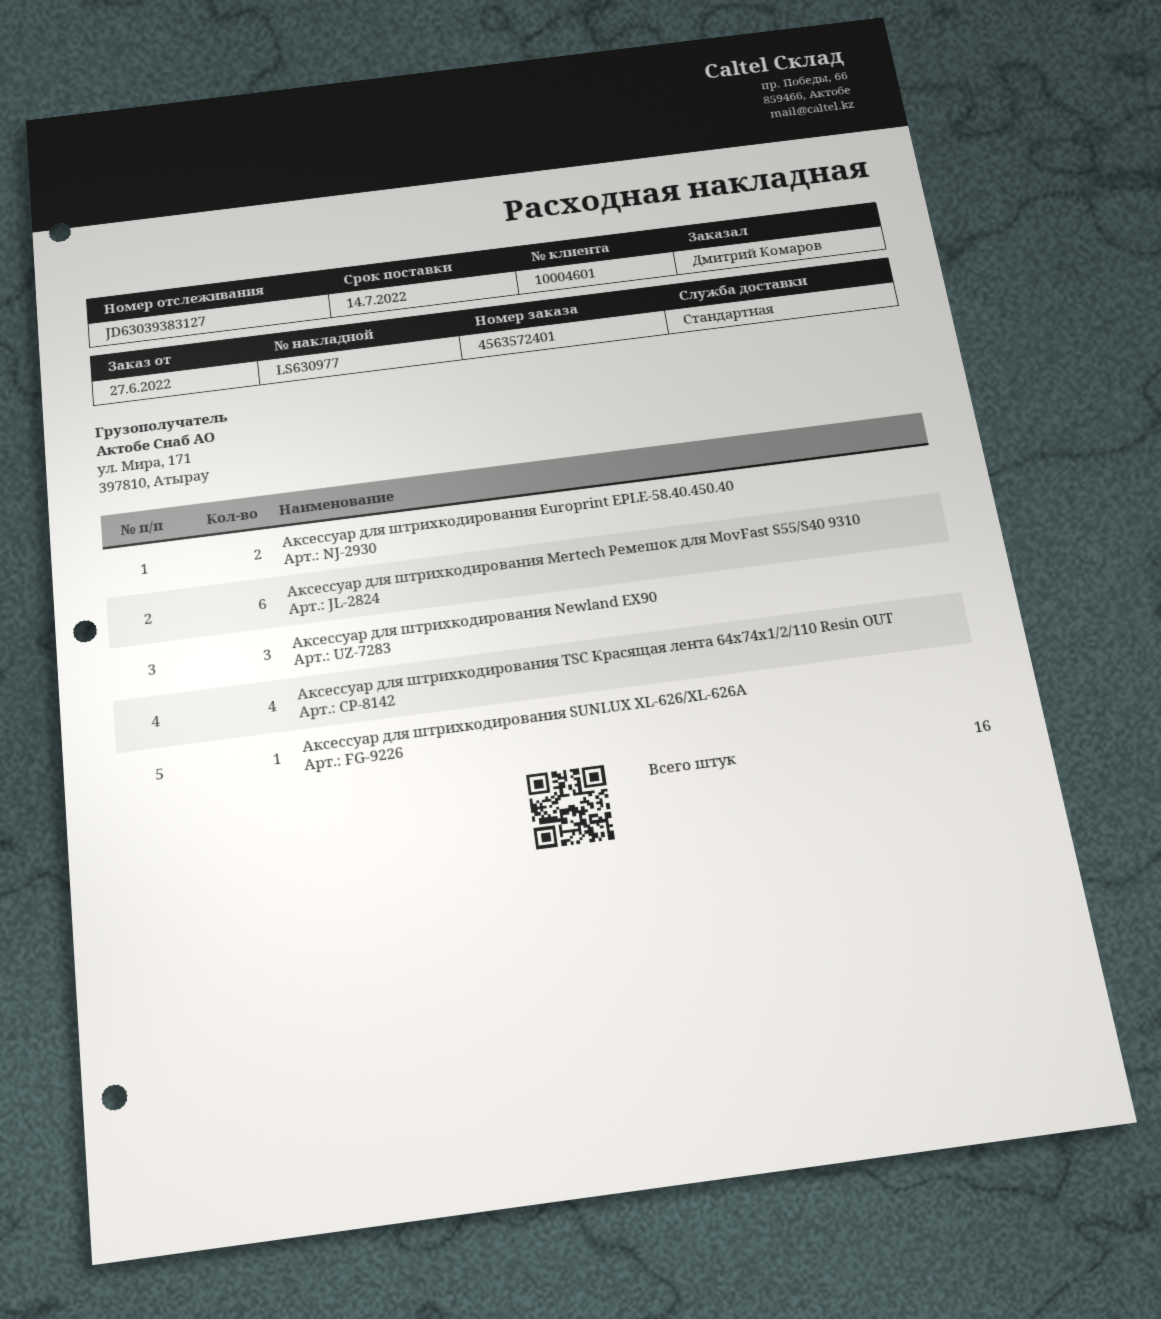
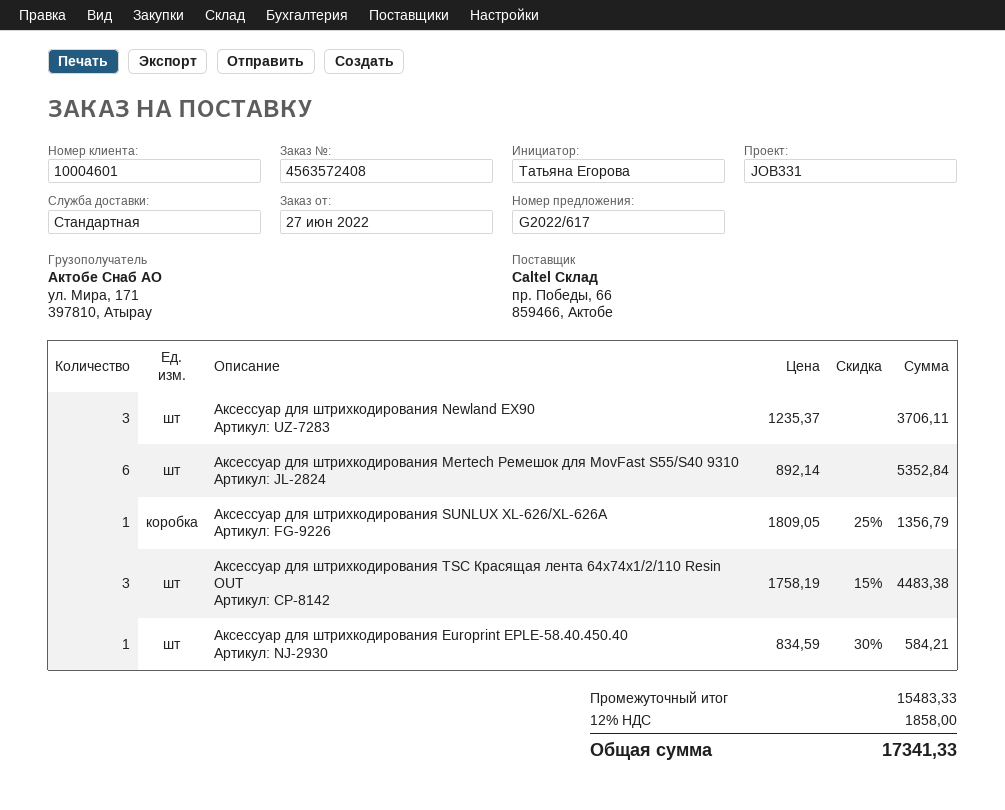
order number: 4563572401 -> 4563572408
ordered by: Дмитрий Комаров -> Татьяна Егорова
Аксессуар для штрихкодирования Europrint EPLE-58.40.450.40: 2 -> 1
Аксессуар для штрихкодирования TSC Красящая лента 64х74х1/2/110 Resin OUT: 4 -> 3

